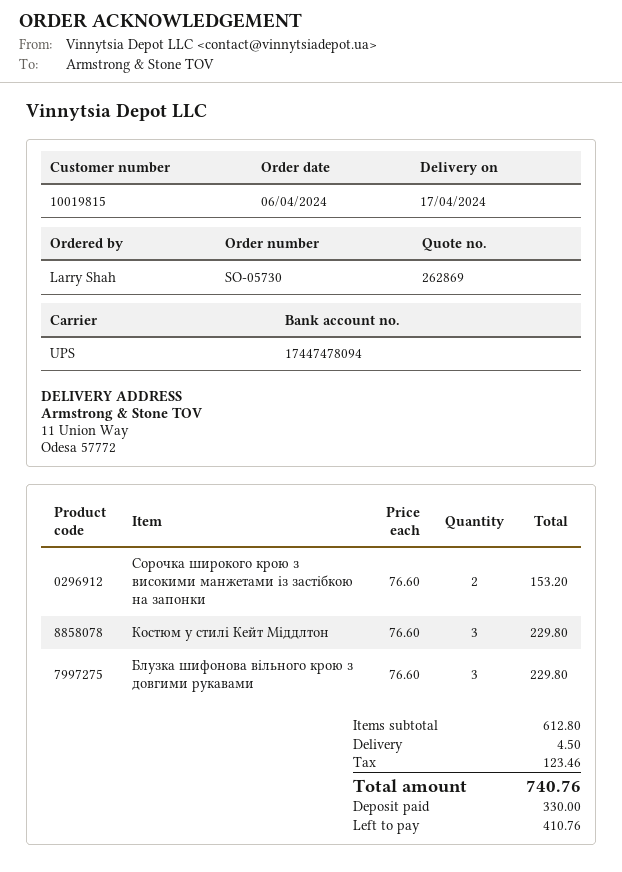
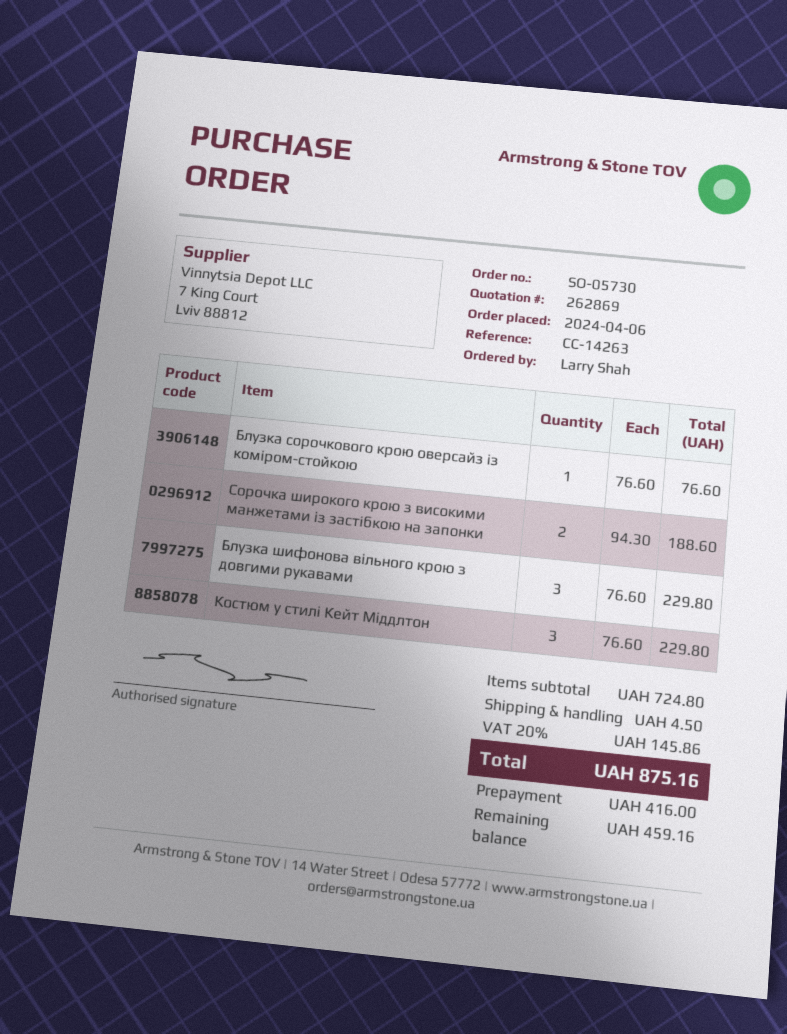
Сорочка широкого крою з високими манжетами із застібкою на запонки: 2 x 76.60 = 153.20 -> 2 x 94.30 = 188.60
Блузка сорочкового крою оверсайз із коміром-стойкою: none -> 1 x 76.60 = 76.60
subtotal: 612.80 -> 724.80
tax: 123.46 -> 145.86
total: 740.76 -> 875.16
deposit: 330.00 -> 416.00
balance: 410.76 -> 459.16

